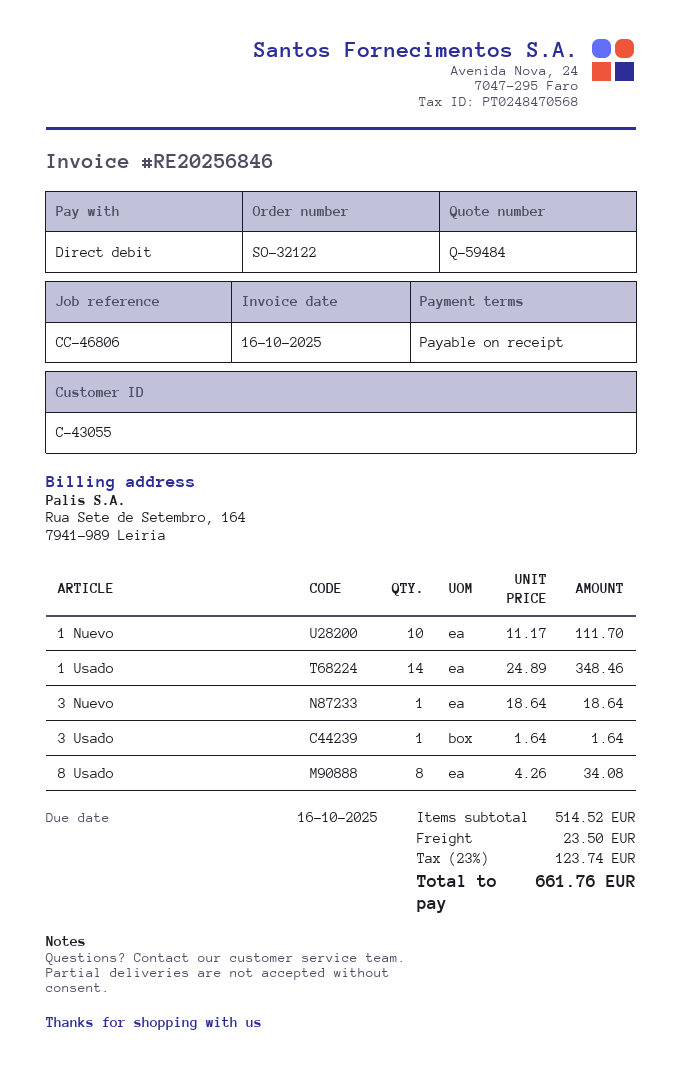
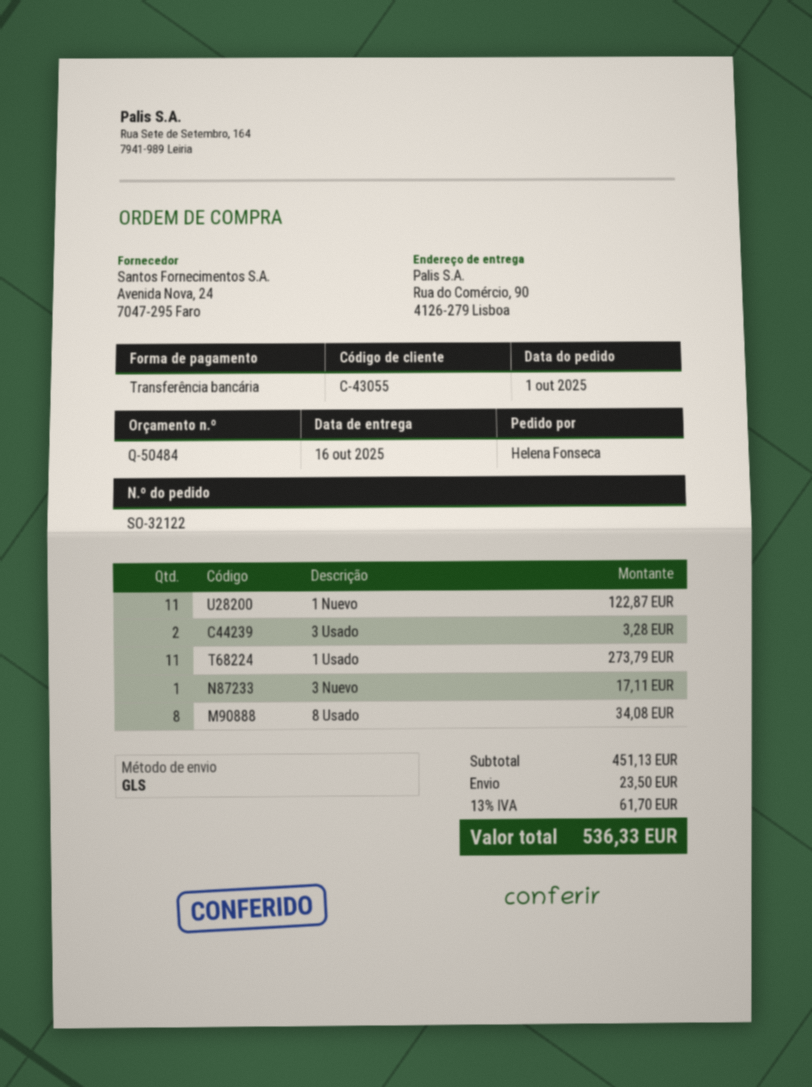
quote number: Q-59484 -> Q-50484
payment method: direct debit -> bank transfer
1 Nuevo: 10 for 111.70 -> 11 for 122.87
1 Usado: 14 for 348.46 -> 11 for 273.79
3 Nuevo: 1 for 18.64 -> 1 for 17.11
3 Usado: 1 for 1.64 -> 2 for 3.28
subtotal: 514.52 -> 451.13
tax: 23% = 123.74 -> 13% = 61.70
total: 661.76 -> 536.33

